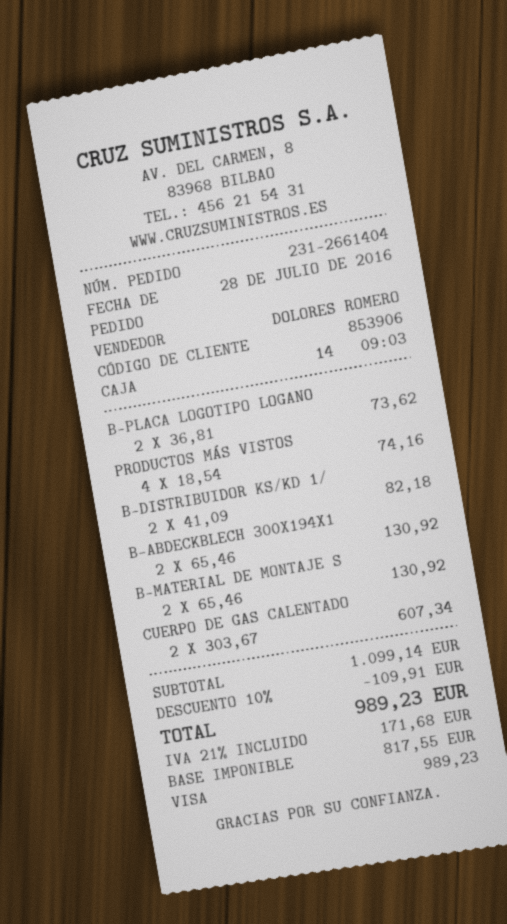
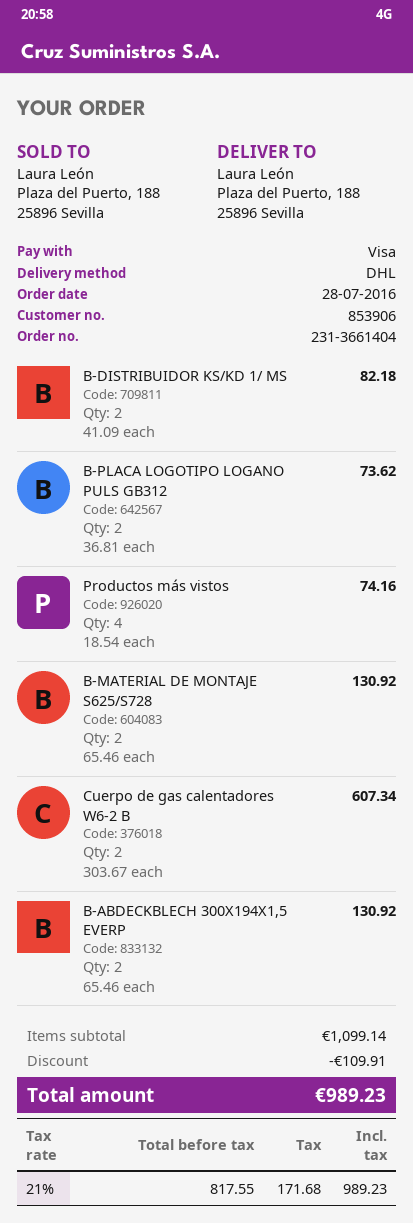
order number: 231-2661404 -> 231-3661404

